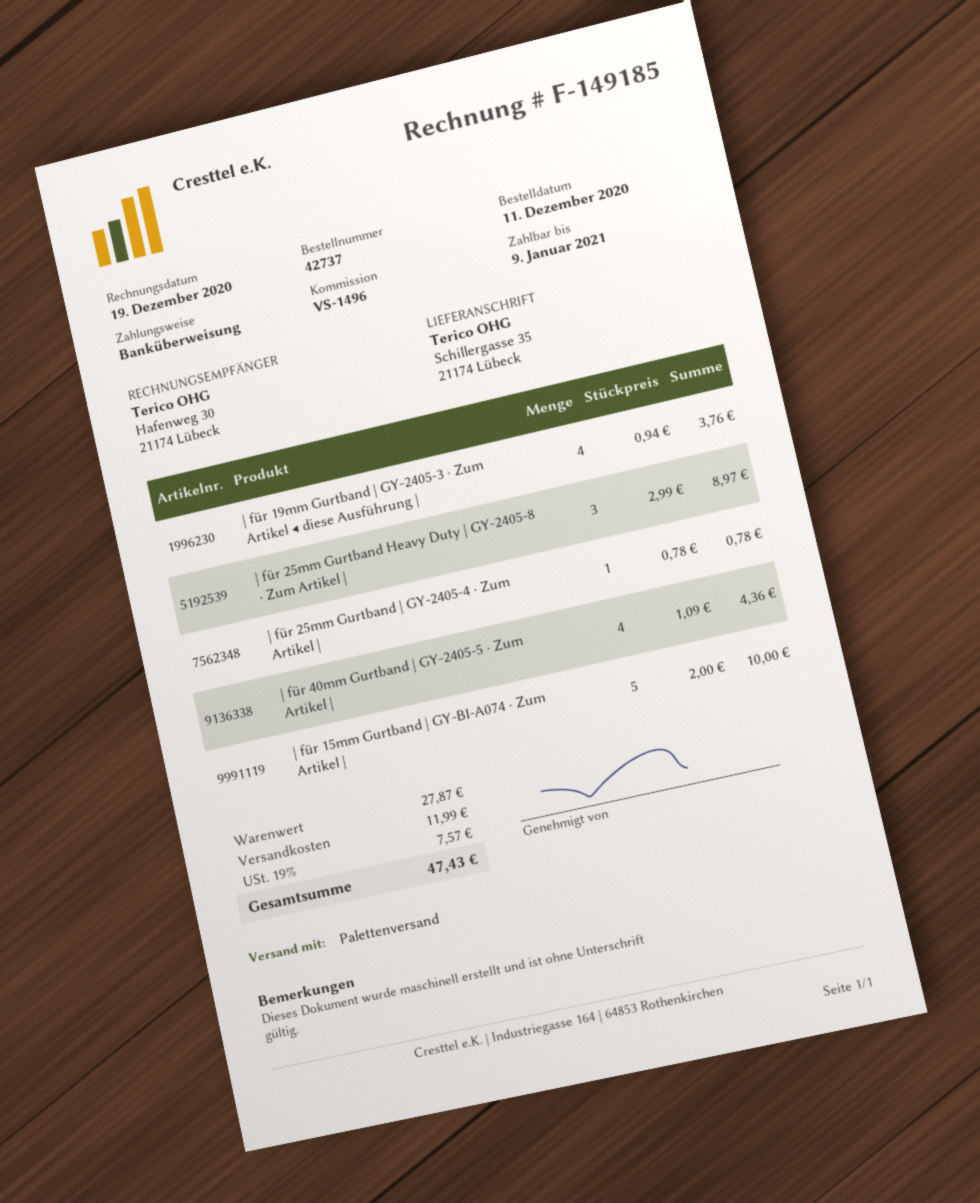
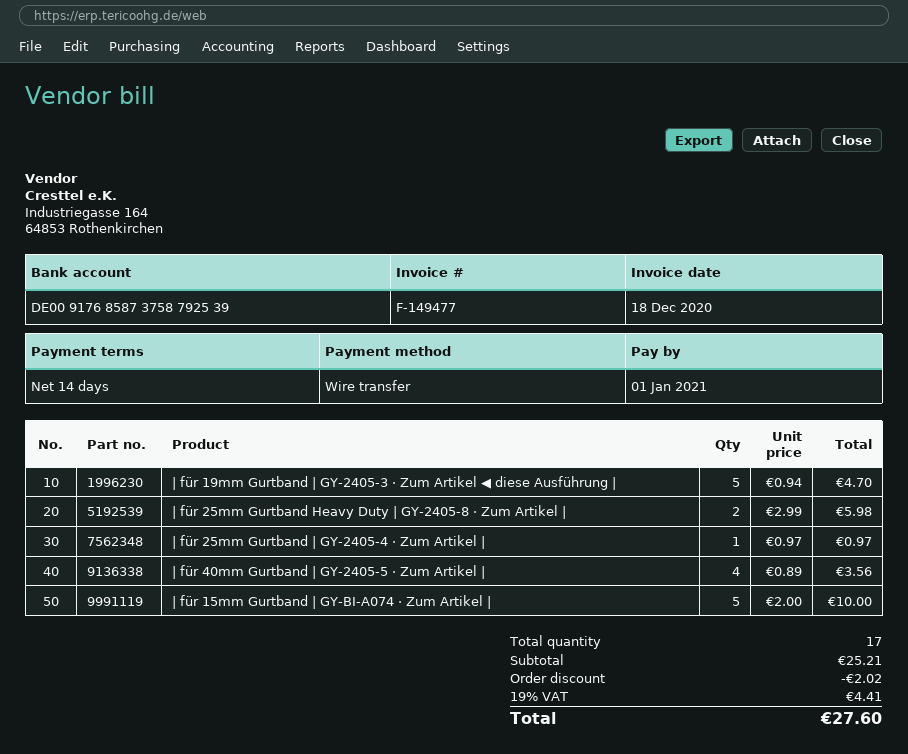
invoice number: F-149185 -> F-149477
invoice date: 2020-12-19 -> 2020-12-18
due date: 2021-01-09 -> 2021-01-01
| für 19mm Gurtband | GY-2405-3 · Zum Artikel ◀ diese Ausführung |: 4 x 0.94 = 3.76 -> 5 x 0.94 = 4.70
| für 25mm Gurtband Heavy Duty | GY-2405-8 · Zum Artikel |: 3 x 2.99 = 8.97 -> 2 x 2.99 = 5.98
| für 25mm Gurtband | GY-2405-4 · Zum Artikel |: 1 x 0.78 = 0.78 -> 1 x 0.97 = 0.97
| für 40mm Gurtband | GY-2405-5 · Zum Artikel |: 4 x 1.09 = 4.36 -> 4 x 0.89 = 3.56
subtotal: 27.87 -> 25.21
discount: none -> 2.02
shipping: 11.99 -> none
tax: 19% = 7.57 -> 19% = 4.41
total: 47.43 -> 27.60

